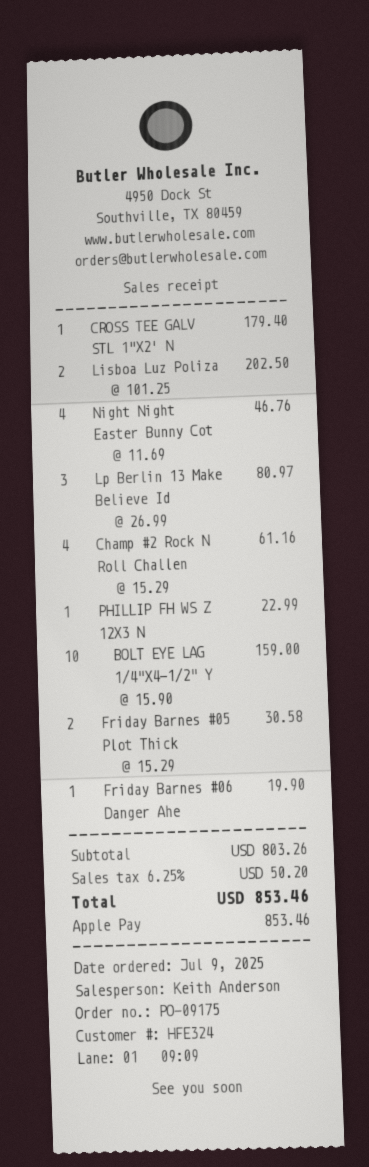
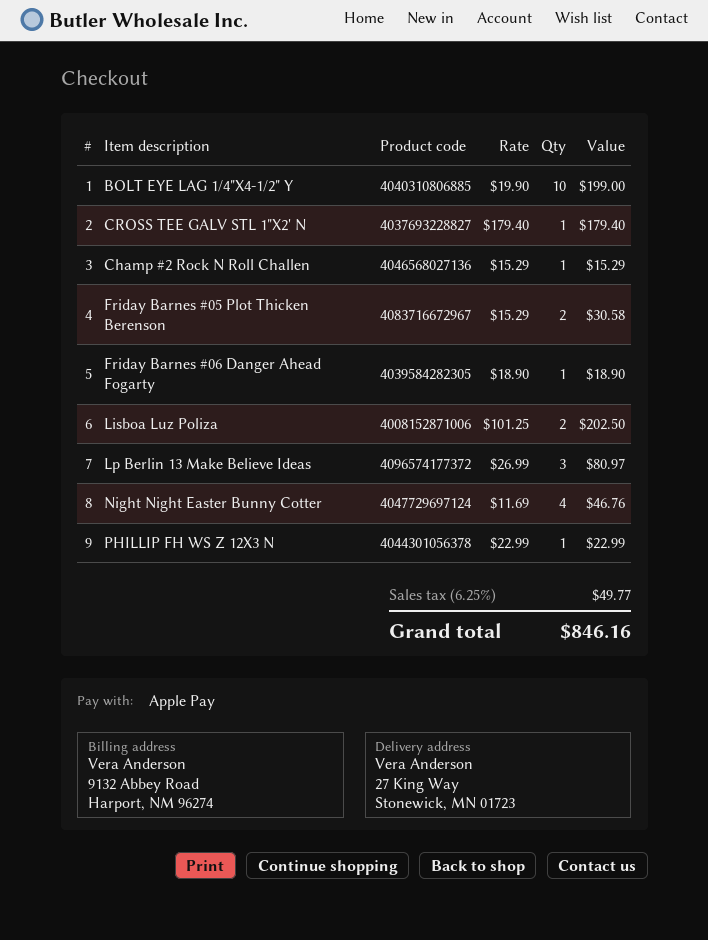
Champ #2 Rock N Roll Challen: 4 x 15.29 = 61.16 -> 1 x 15.29 = 15.29
BOLT EYE LAG 1/4"X4-1/2" Y: 10 x 15.90 = 159.00 -> 10 x 19.90 = 199.00
Friday Barnes #06 Danger Ahe: 1 x 19.90 = 19.90 -> 1 x 18.90 = 18.90
tax: 6.25% = 50.20 -> 6.25% = 49.77
total: 853.46 -> 846.16

